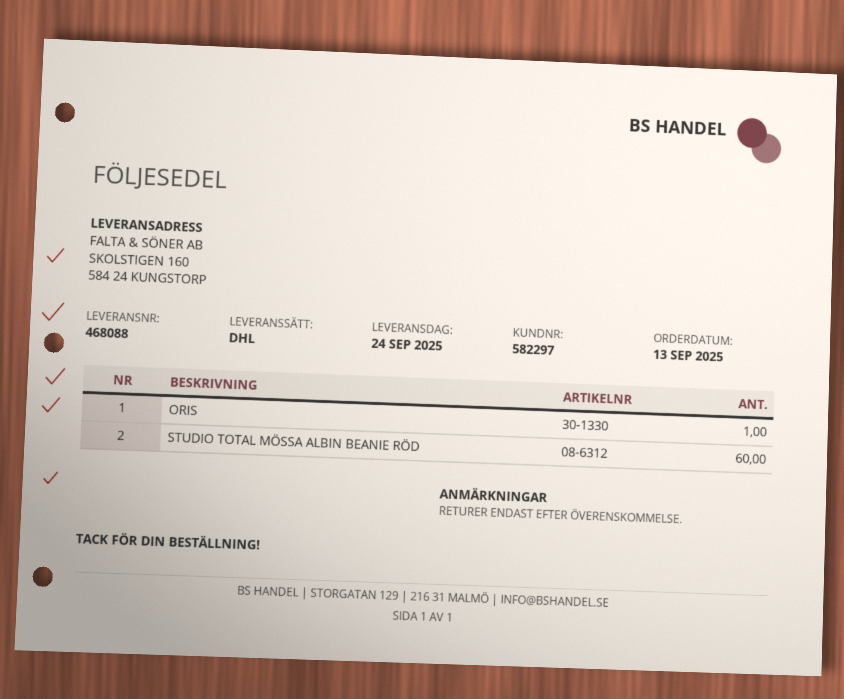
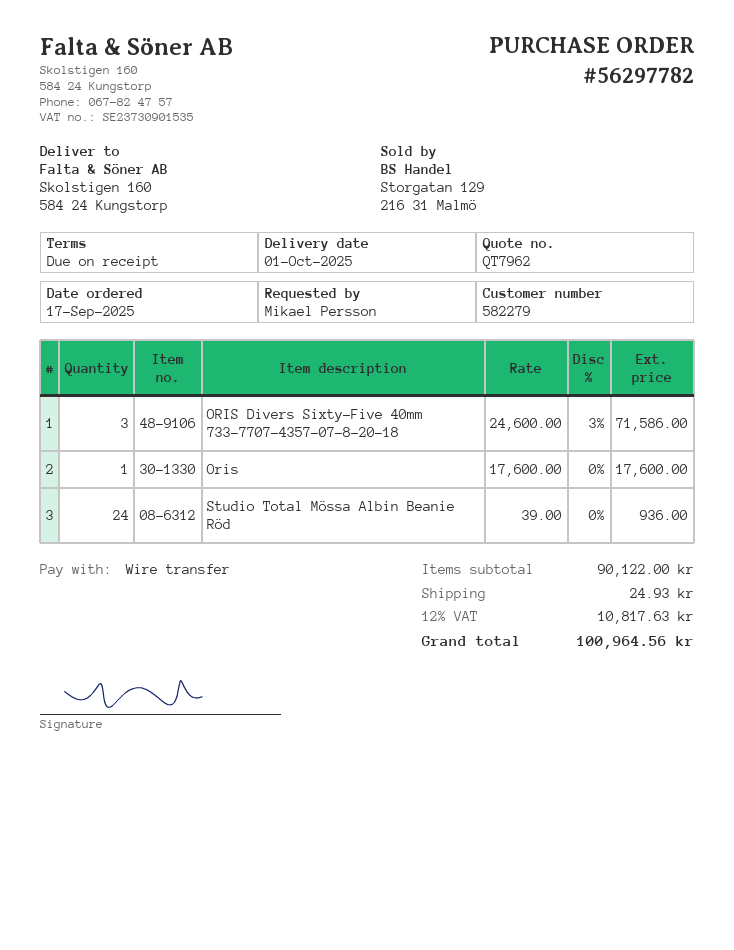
order date: 2025-09-13 -> 2025-09-17
delivery date: 2025-09-24 -> 2025-10-01
customer number: 582297 -> 582279
STUDIO TOTAL MÖSSA ALBIN BEANIE RÖD: 60 -> 24
ORIS Divers Sixty-Five 40mm 733-7707-4357-07-8-20-18: none -> 3

